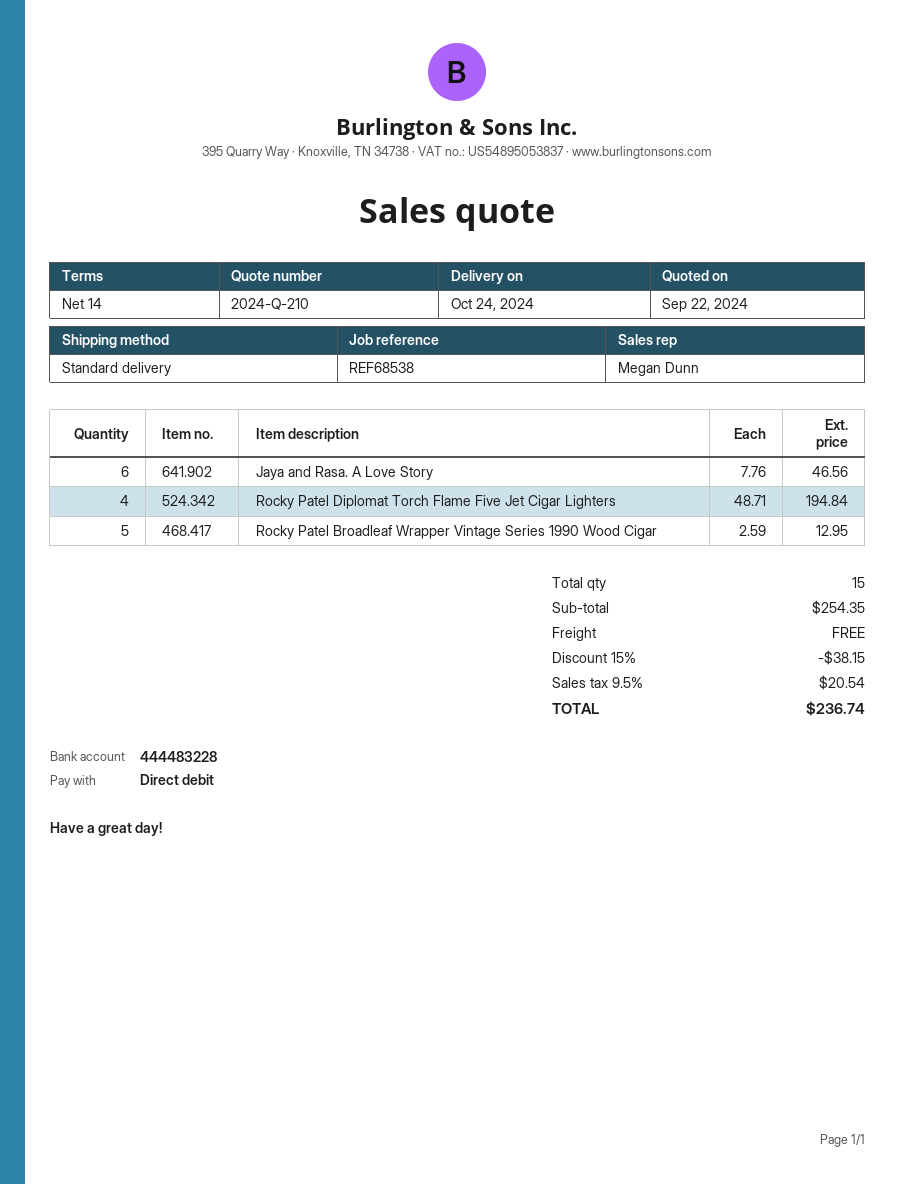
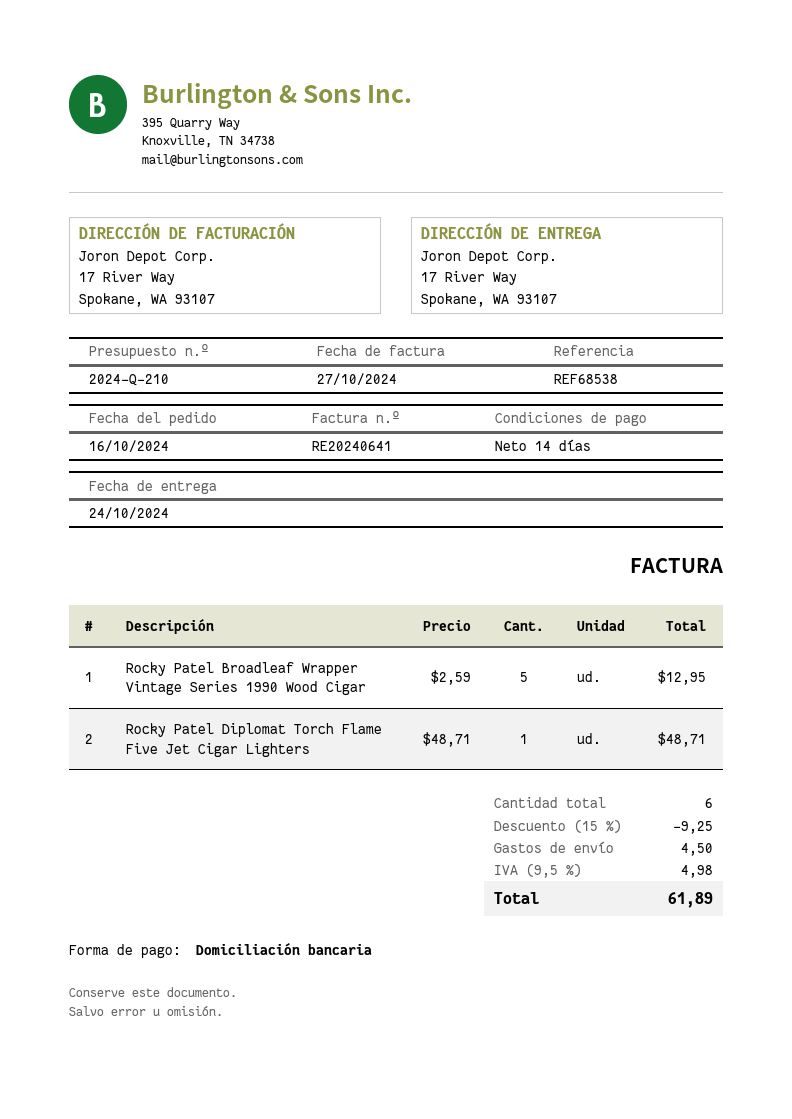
Jaya and Rasa. A Love Story: 6 x 7.76 = 46.56 -> none
Rocky Patel Diplomat Torch Flame Five Jet Cigar Lighters: 4 x 48.71 = 194.84 -> 1 x 48.71 = 48.71
total quantity: 15 -> 6
discount: 15% = 38.15 -> 15% = 9.25
shipping: 0.00 -> 4.50
tax: 9.5% = 20.54 -> 9.5% = 4.98
total: 236.74 -> 61.89

